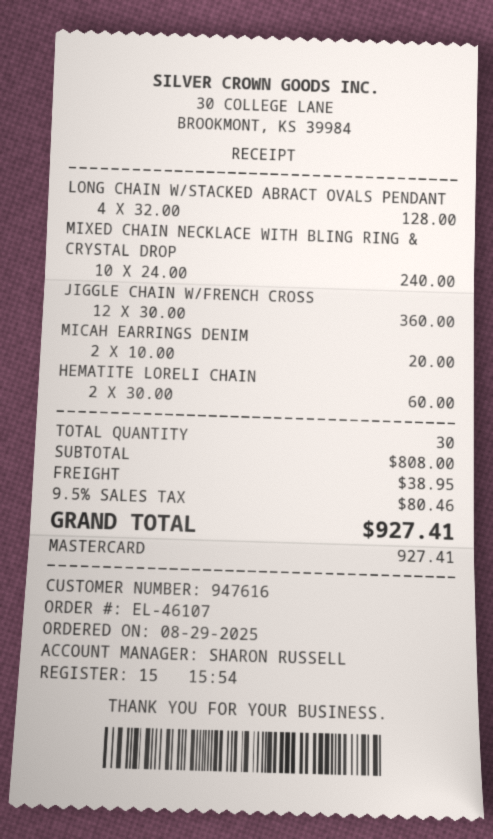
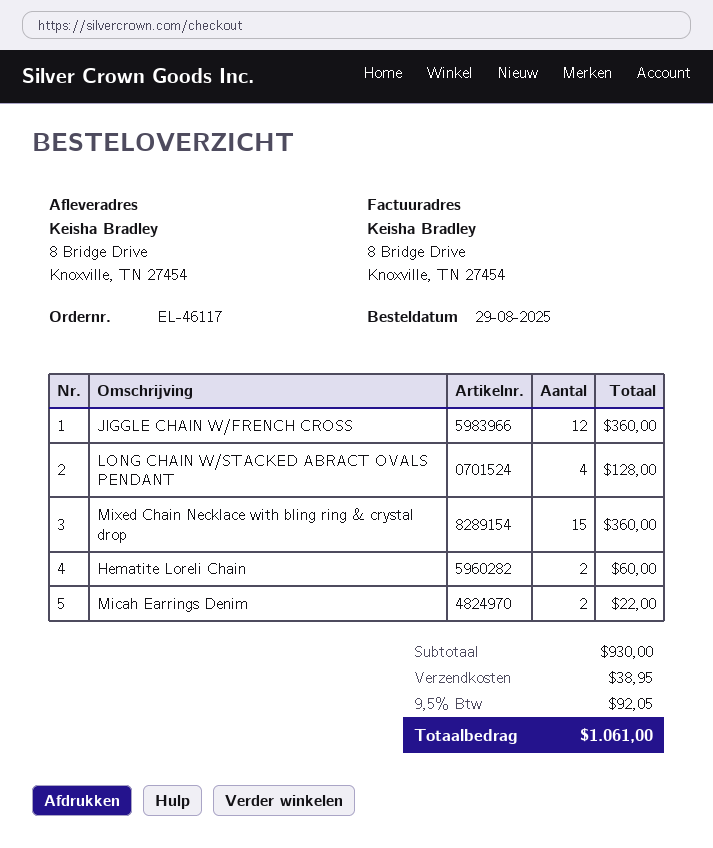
order number: EL-46107 -> EL-46117
MIXED CHAIN NECKLACE WITH BLING RING & CRYSTAL DROP: 10 for 240.00 -> 15 for 360.00
MICAH EARRINGS DENIM: 2 for 20.00 -> 2 for 22.00
subtotal: 808.00 -> 930.00
tax: 9.5% = 80.46 -> 9.5% = 92.05
total: 927.41 -> 1061.00

